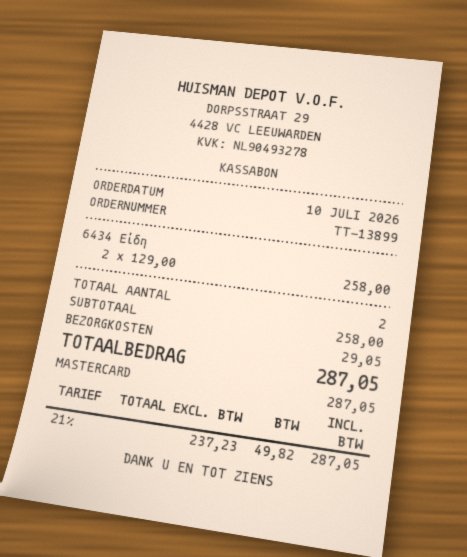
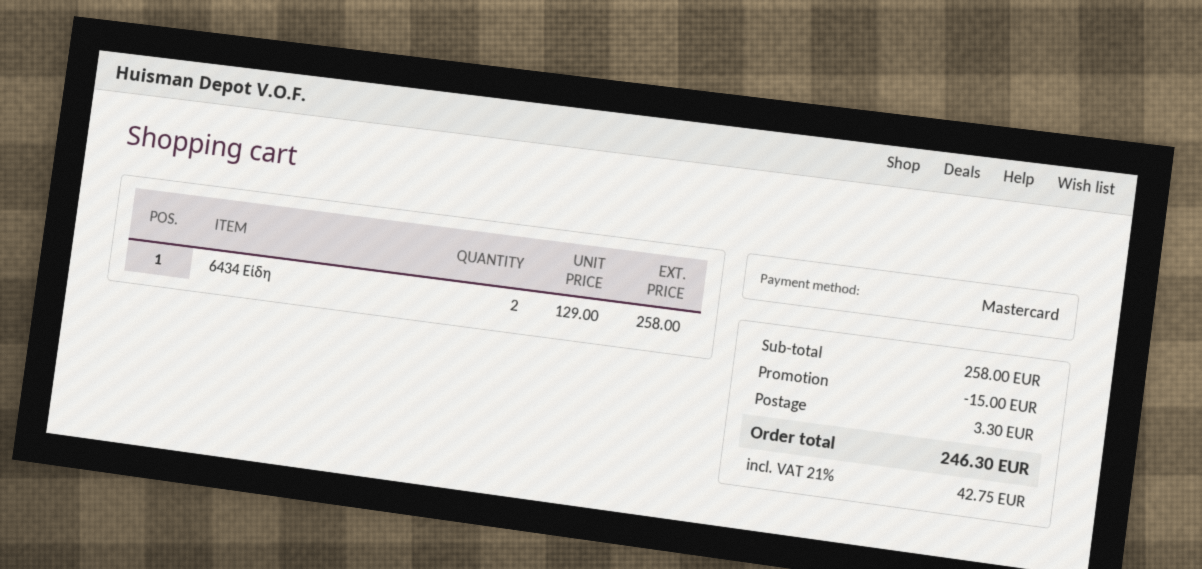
discount: none -> 15.00
shipping: 29.05 -> 3.30
tax: 21% = 49.82 -> 21% = 42.75
total: 287.05 -> 246.30

